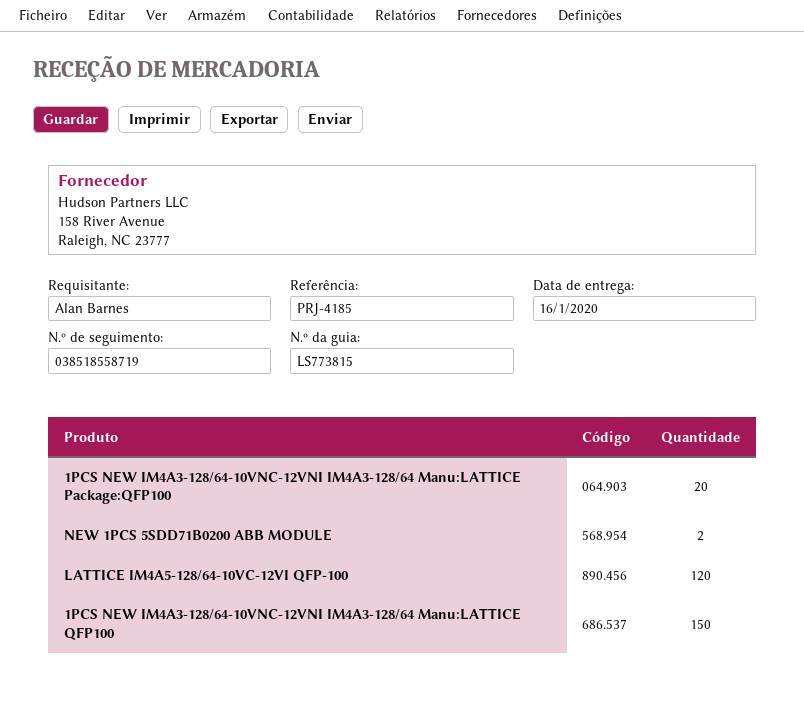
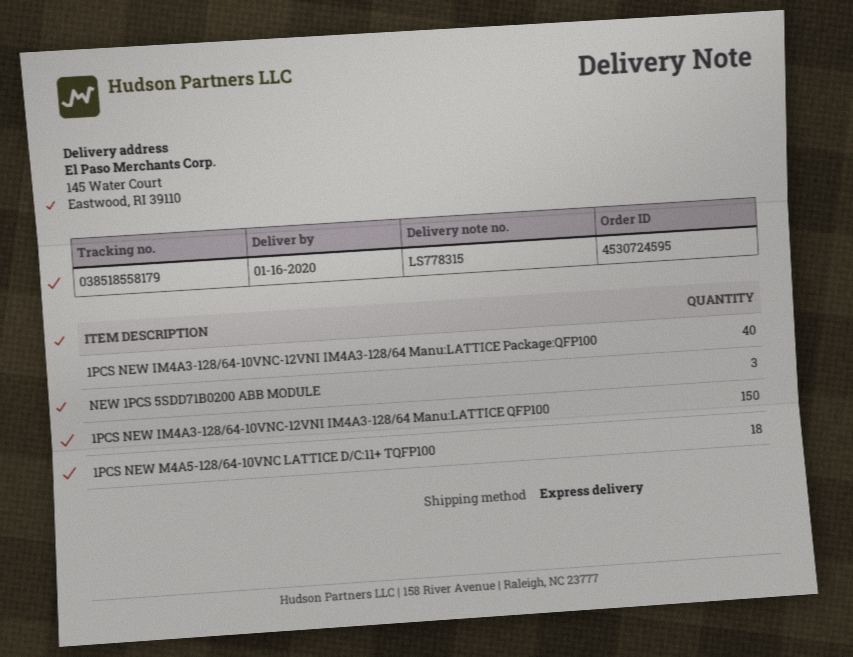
delivery note number: LS773815 -> LS778315
tracking number: 038518558719 -> 038518558179
1PCS NEW IM4A3-128/64-10VNC-12VNI IM4A3-128/64 Manu:LATTICE Package:QFP100: 20 -> 40
NEW 1PCS 5SDD71B0200 ABB MODULE: 2 -> 3
LATTICE IM4A5-128/64-10VC-12VI QFP-100: 120 -> none
1PCS NEW M4A5-128/64-10VNC LATTICE D/C:11+ TQFP100: none -> 18

